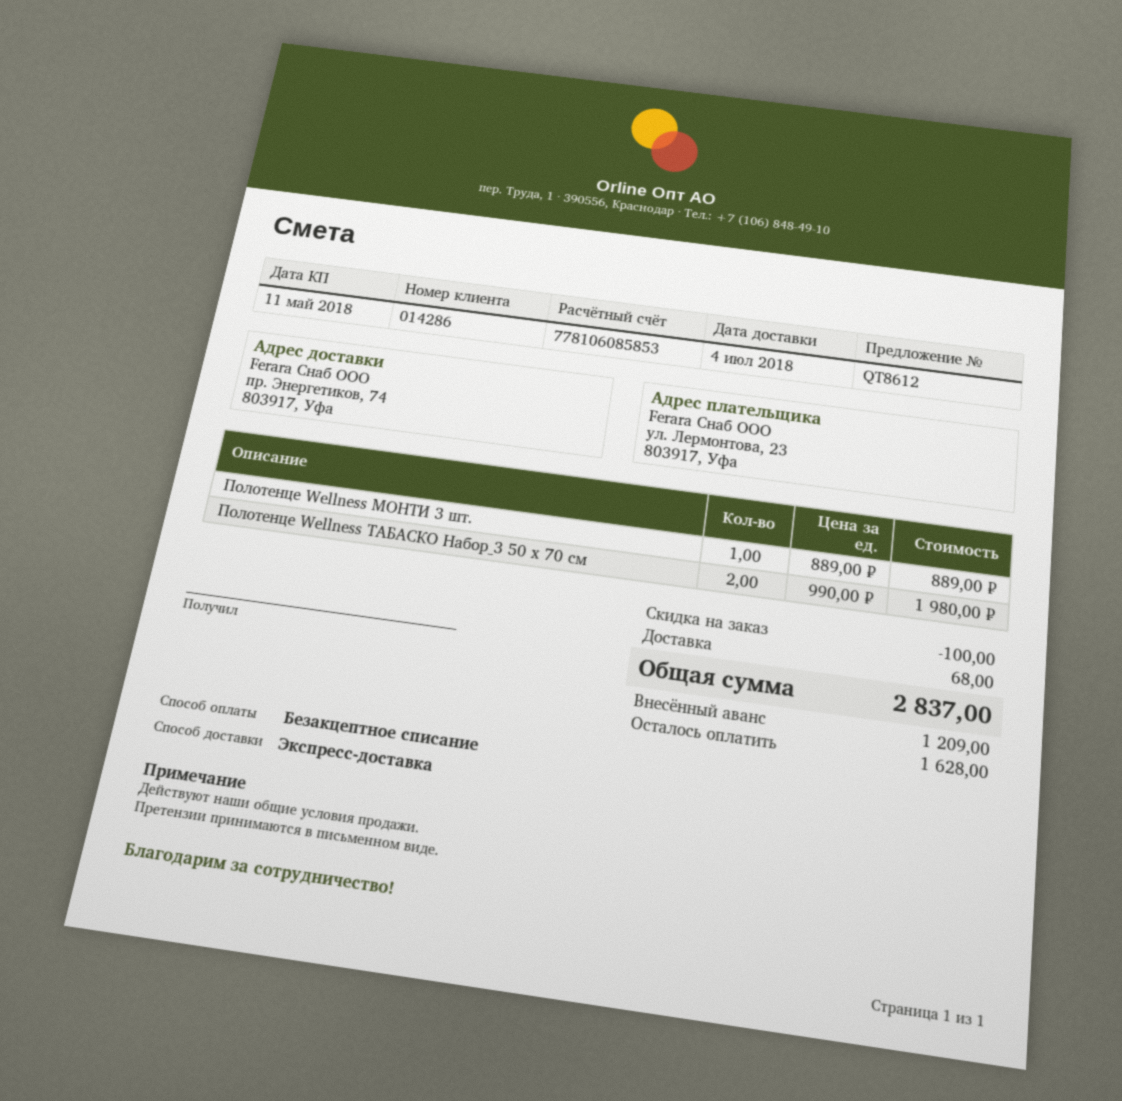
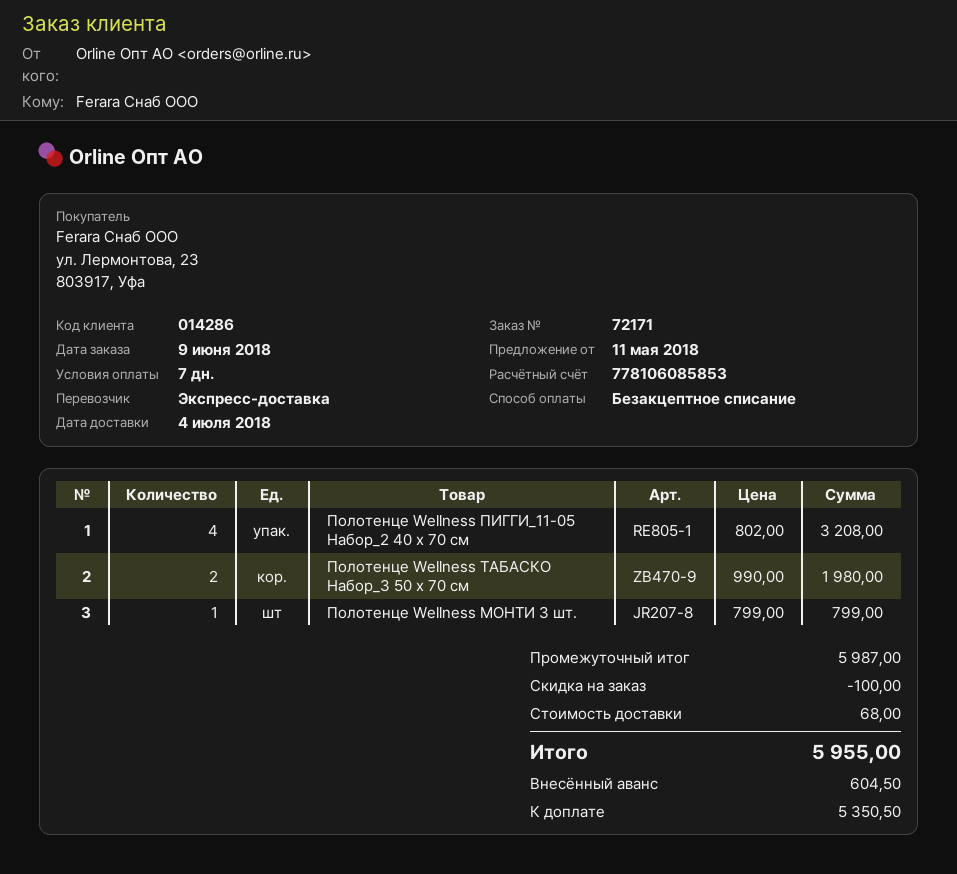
Полотенце Wellness МОНТИ 3 шт.: 1 x 889.00 = 889.00 -> 1 x 799.00 = 799.00
Полотенце Wellness ПИГГИ_11-05 Набор_2 40 x 70 см: none -> 4 x 802.00 = 3208.00
total: 2837.00 -> 5955.00
deposit: 1209.00 -> 604.50
balance: 1628.00 -> 5350.50

